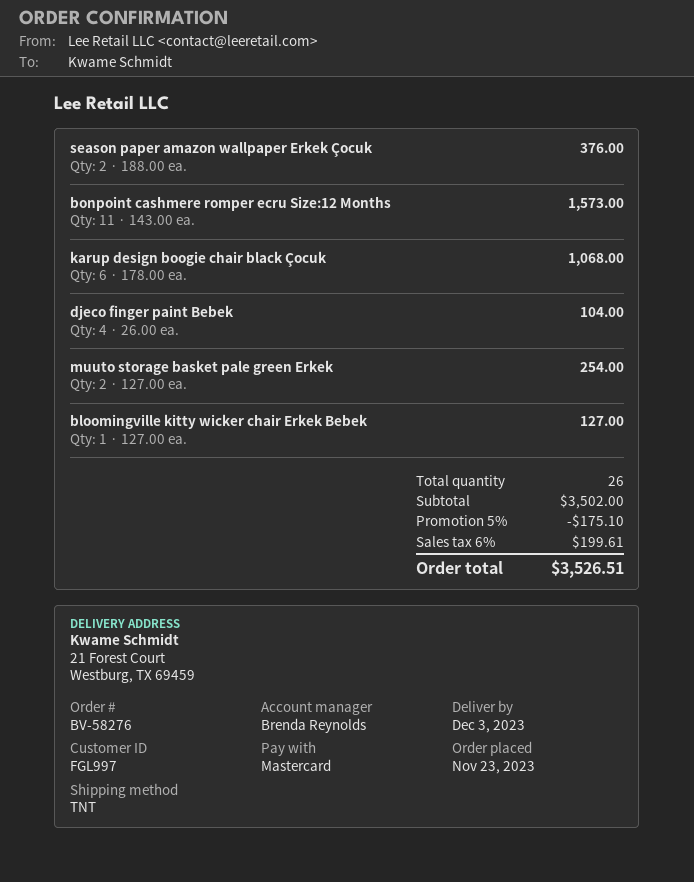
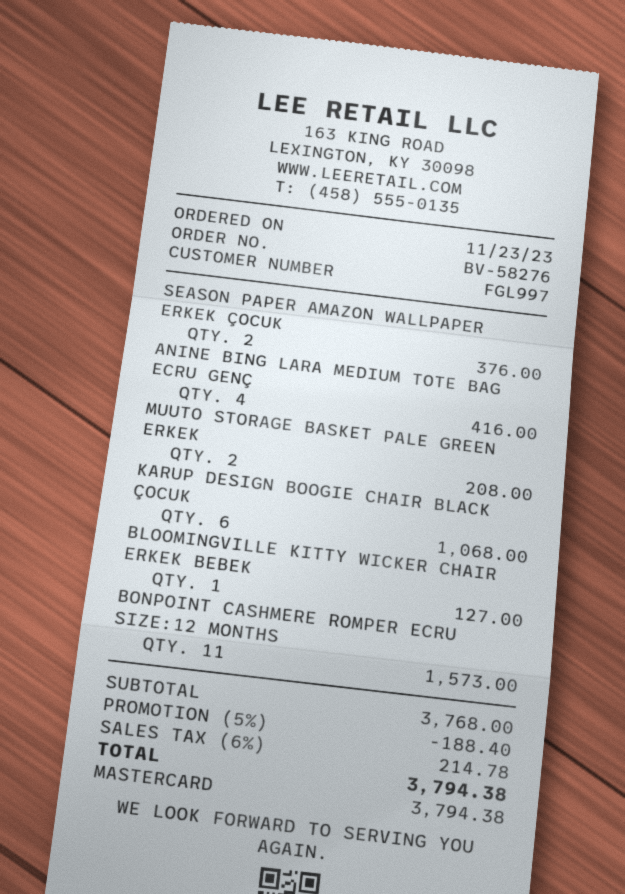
djeco finger paint Bebek: 4 for 104.00 -> none
muuto storage basket pale green Erkek: 2 for 254.00 -> 2 for 208.00
ANINE BING LARA MEDIUM TOTE BAG ECRU GENÇ: none -> 4 for 416.00
subtotal: 3502.00 -> 3768.00
discount: 5% = 175.10 -> 5% = 188.40
tax: 6% = 199.61 -> 6% = 214.78
total: 3526.51 -> 3794.38

